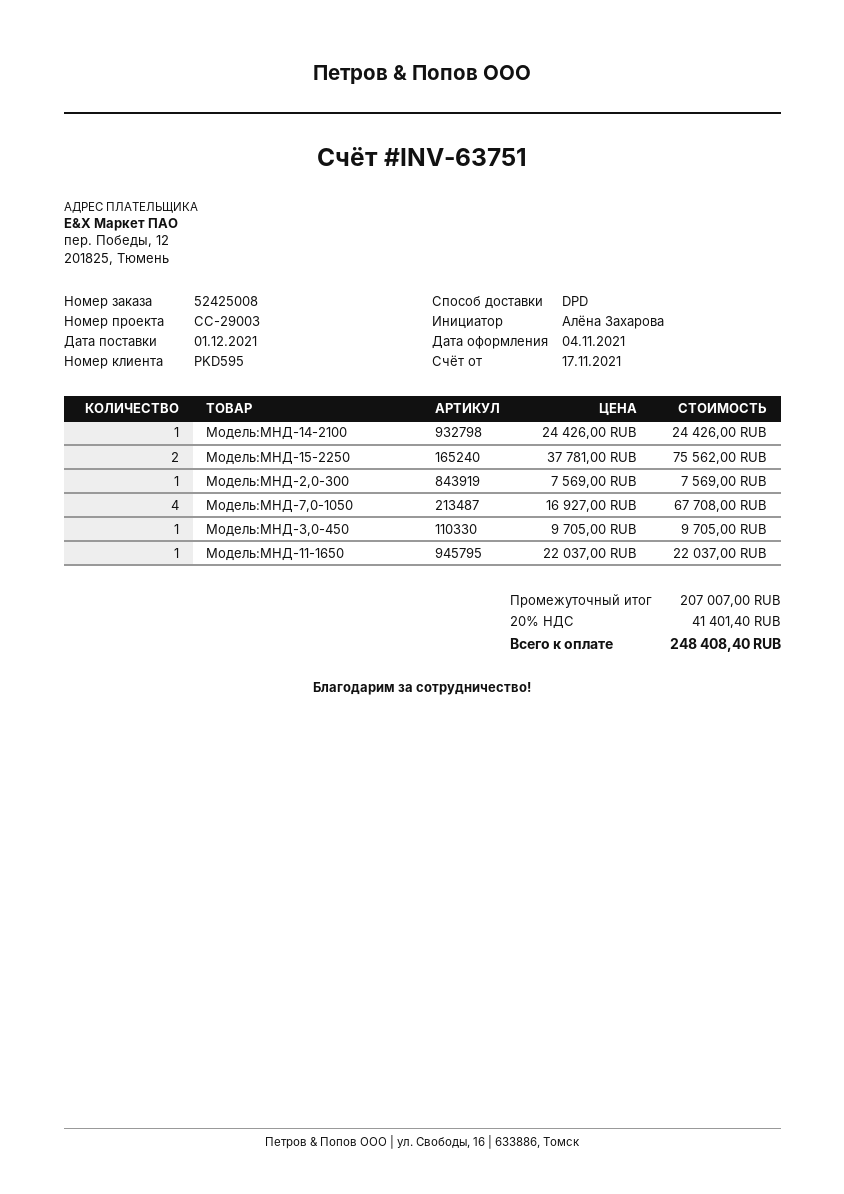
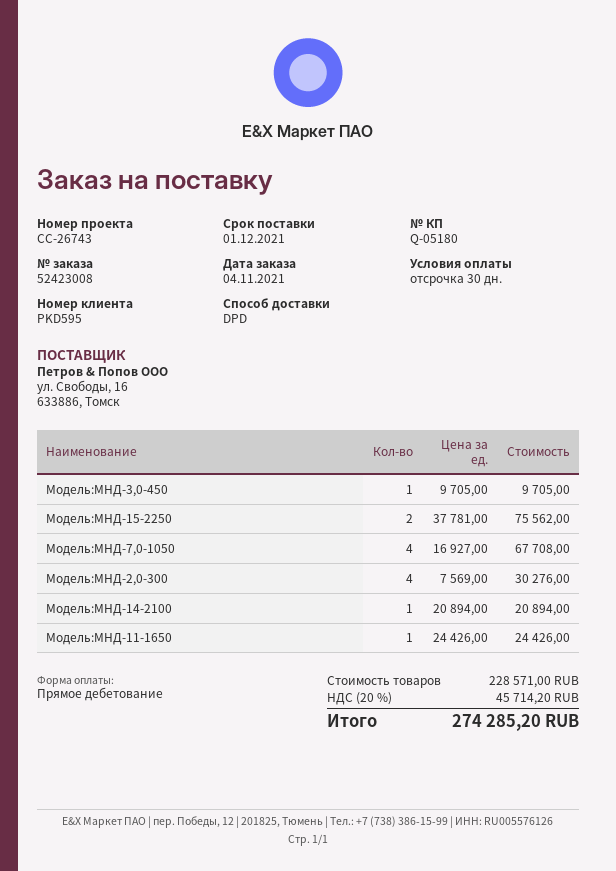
order number: 52425008 -> 52423008
reference: CC-29003 -> CC-26743
Модель:МНД-14-2100: 1 x 24426.00 = 24426.00 -> 1 x 20894.00 = 20894.00
Модель:МНД-2,0-300: 1 x 7569.00 = 7569.00 -> 4 x 7569.00 = 30276.00
Модель:МНД-11-1650: 1 x 22037.00 = 22037.00 -> 1 x 24426.00 = 24426.00
subtotal: 207007.00 -> 228571.00
tax: 20% = 41401.40 -> 20% = 45714.20
total: 248408.40 -> 274285.20

